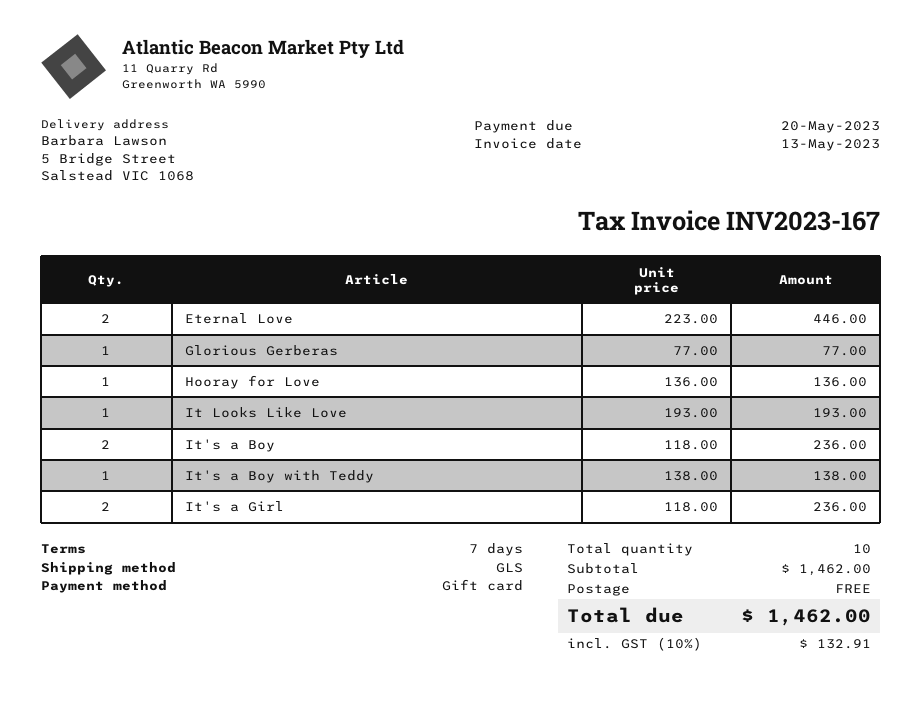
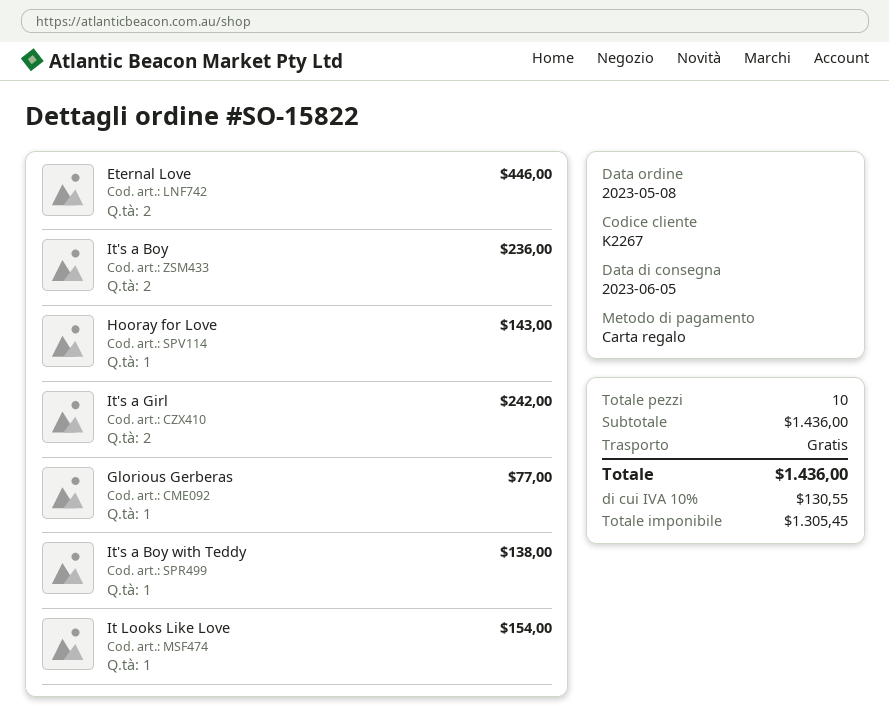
Hooray for Love: 1 for 136.00 -> 1 for 143.00
It Looks Like Love: 1 for 193.00 -> 1 for 154.00
It's a Girl: 2 for 236.00 -> 2 for 242.00
subtotal: 1462.00 -> 1436.00
tax: 10% = 132.91 -> 10% = 130.55
total: 1462.00 -> 1436.00

